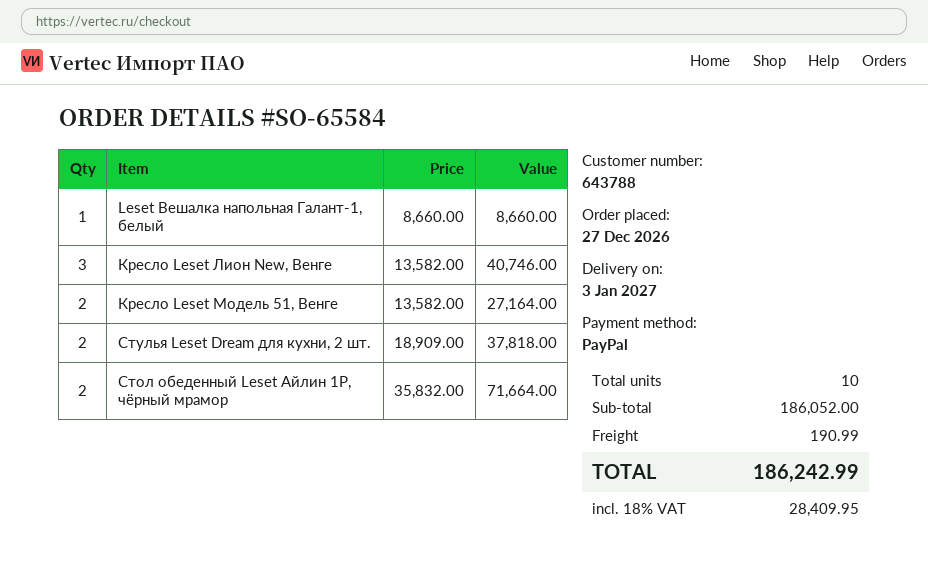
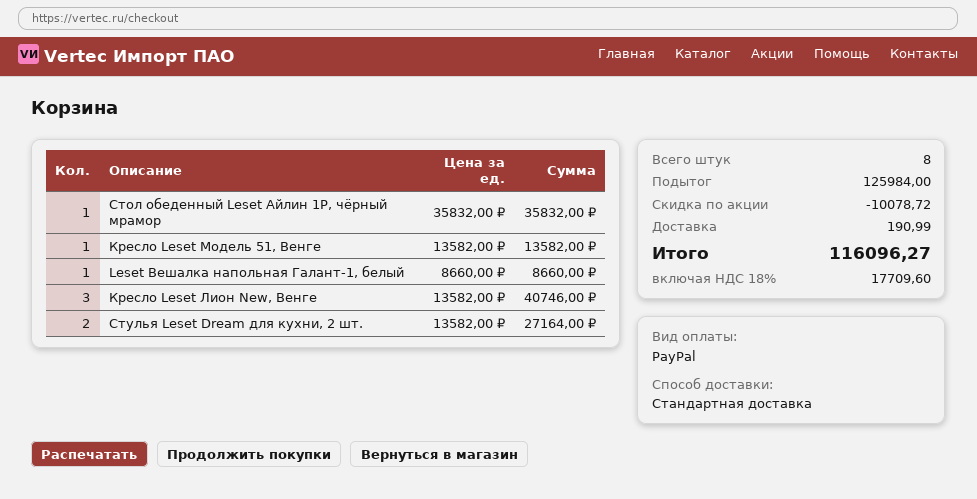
Кресло Leset Модель 51, Венге: 2 x 13582.00 = 27164.00 -> 1 x 13582.00 = 13582.00
Стулья Leset Dream для кухни, 2 шт.: 2 x 18909.00 = 37818.00 -> 2 x 13582.00 = 27164.00
Стол обеденный Leset Айлин 1Р, чёрный мрамор: 2 x 35832.00 = 71664.00 -> 1 x 35832.00 = 35832.00
total quantity: 10 -> 8
subtotal: 186052.00 -> 125984.00
discount: none -> 10078.72
tax: 18% = 28409.95 -> 18% = 17709.60
total: 186242.99 -> 116096.27

